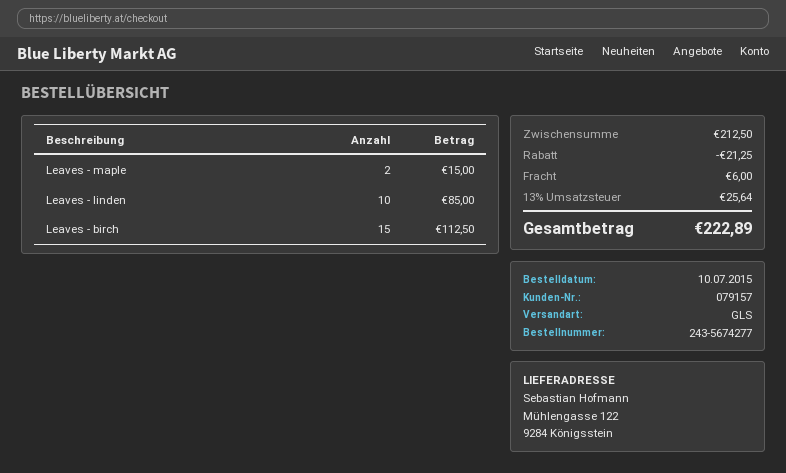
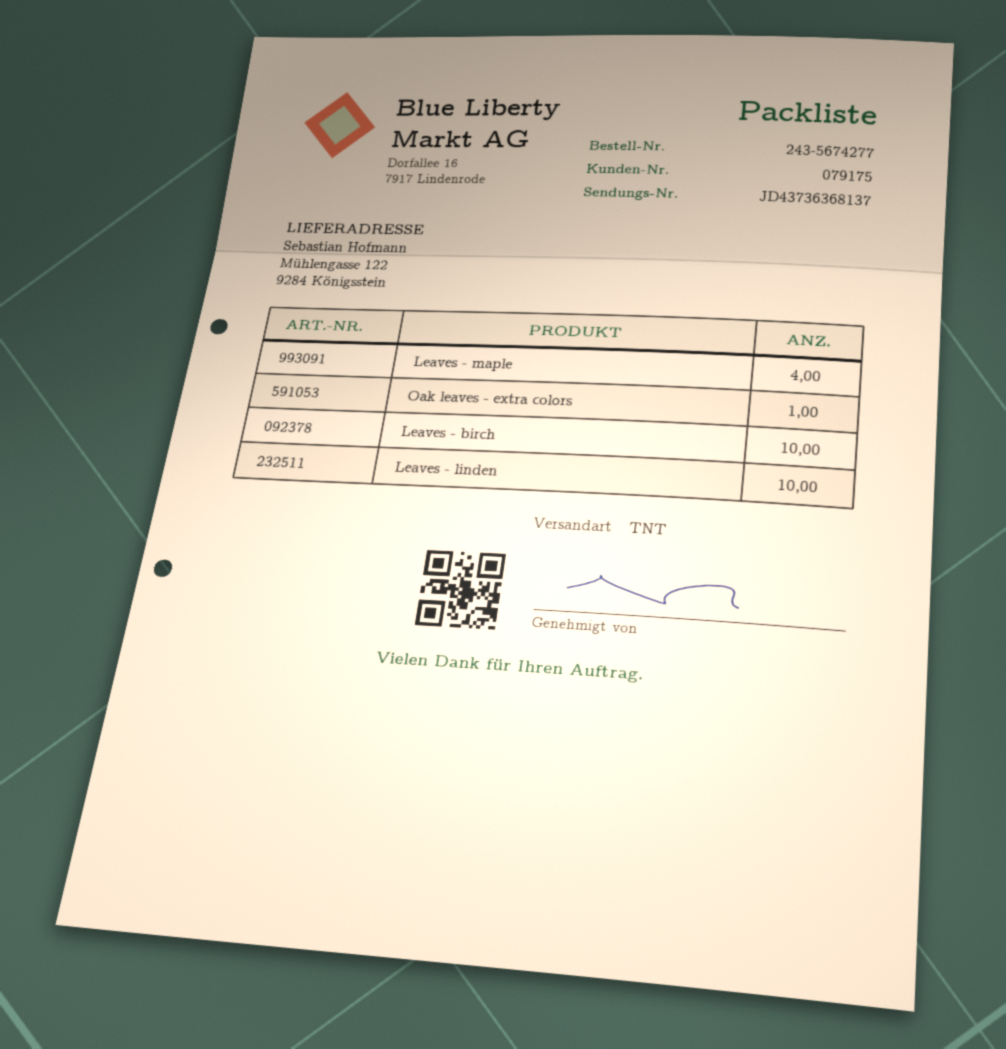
customer number: 079157 -> 079175
shipping method: GLS -> TNT
Leaves - maple: 2 -> 4
Leaves - birch: 15 -> 10
Oak leaves - extra colors: none -> 1

